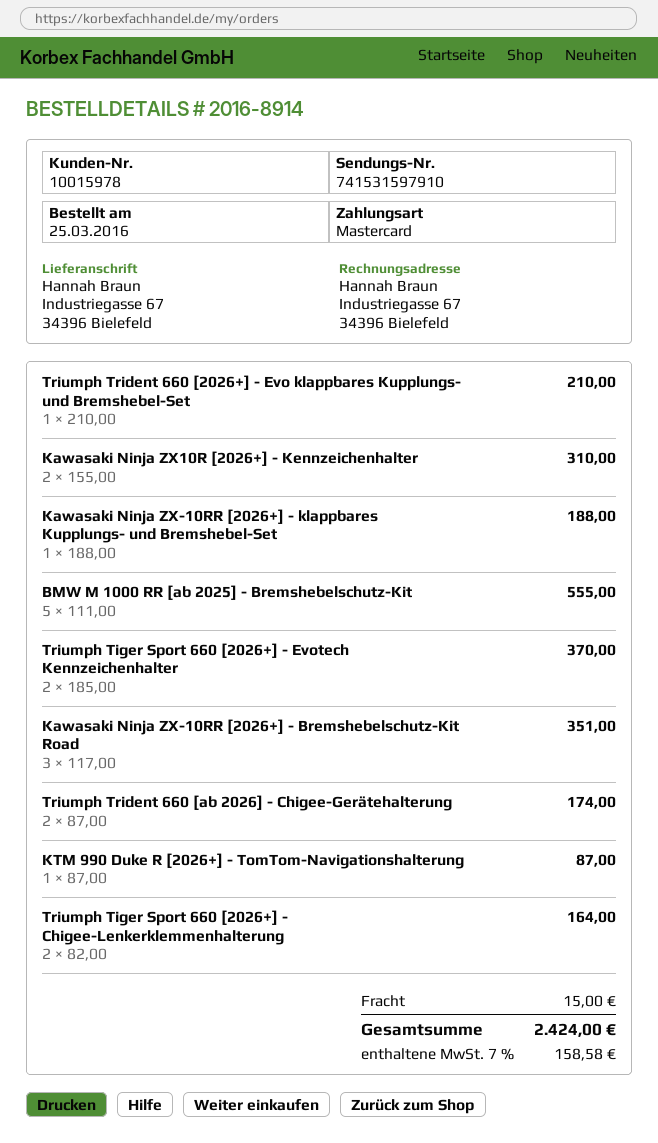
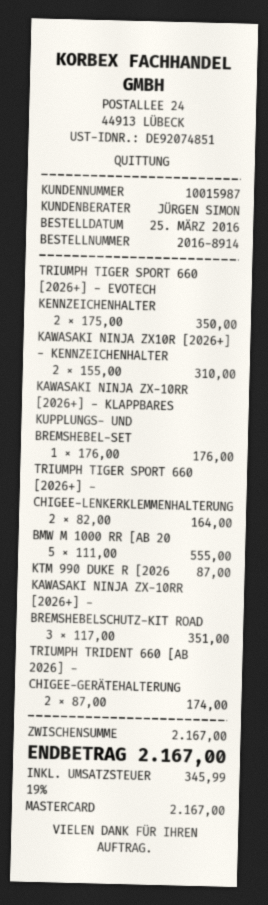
customer number: 10015978 -> 10015987
Triumph Trident 660 [2026+] - Evo klappbares Kupplungs- und Bremshebel-Set: 1 x 210.00 = 210.00 -> none
Kawasaki Ninja ZX-10RR [2026+] - klappbares Kupplungs- und Bremshebel-Set: 1 x 188.00 = 188.00 -> 1 x 176.00 = 176.00
Triumph Tiger Sport 660 [2026+] - Evotech Kennzeichenhalter: 2 x 185.00 = 370.00 -> 2 x 175.00 = 350.00
shipping: 15.00 -> none
tax: 7% = 158.58 -> 19% = 345.99
total: 2424.00 -> 2167.00

